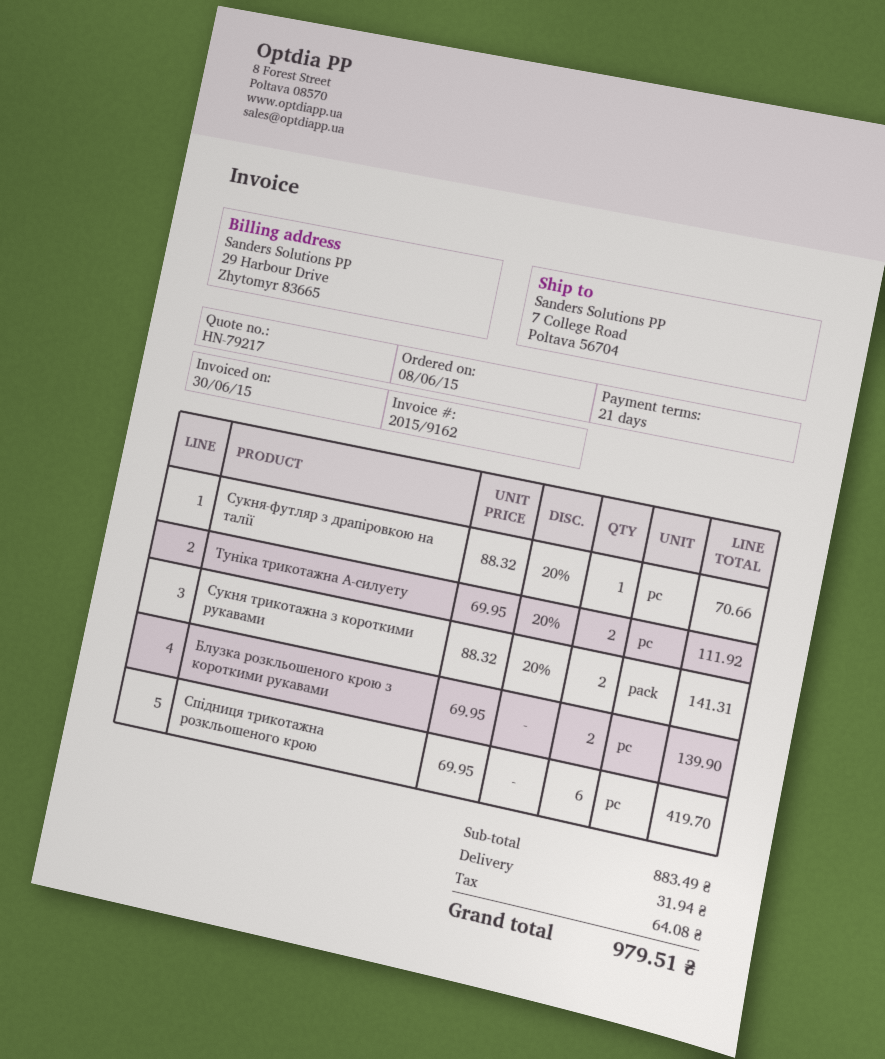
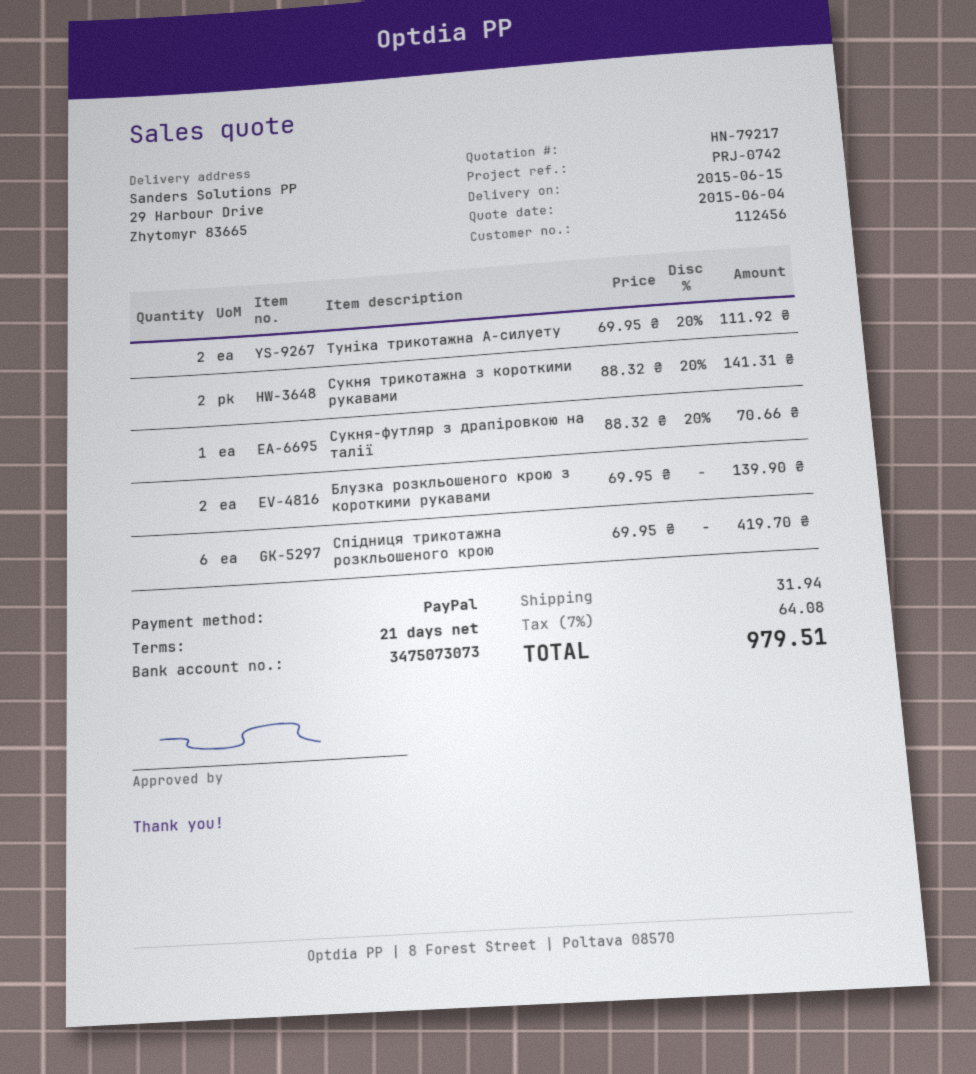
ship to: 7 College Road, Poltava 56704 -> 29 Harbour Drive, Zhytomyr 83665

